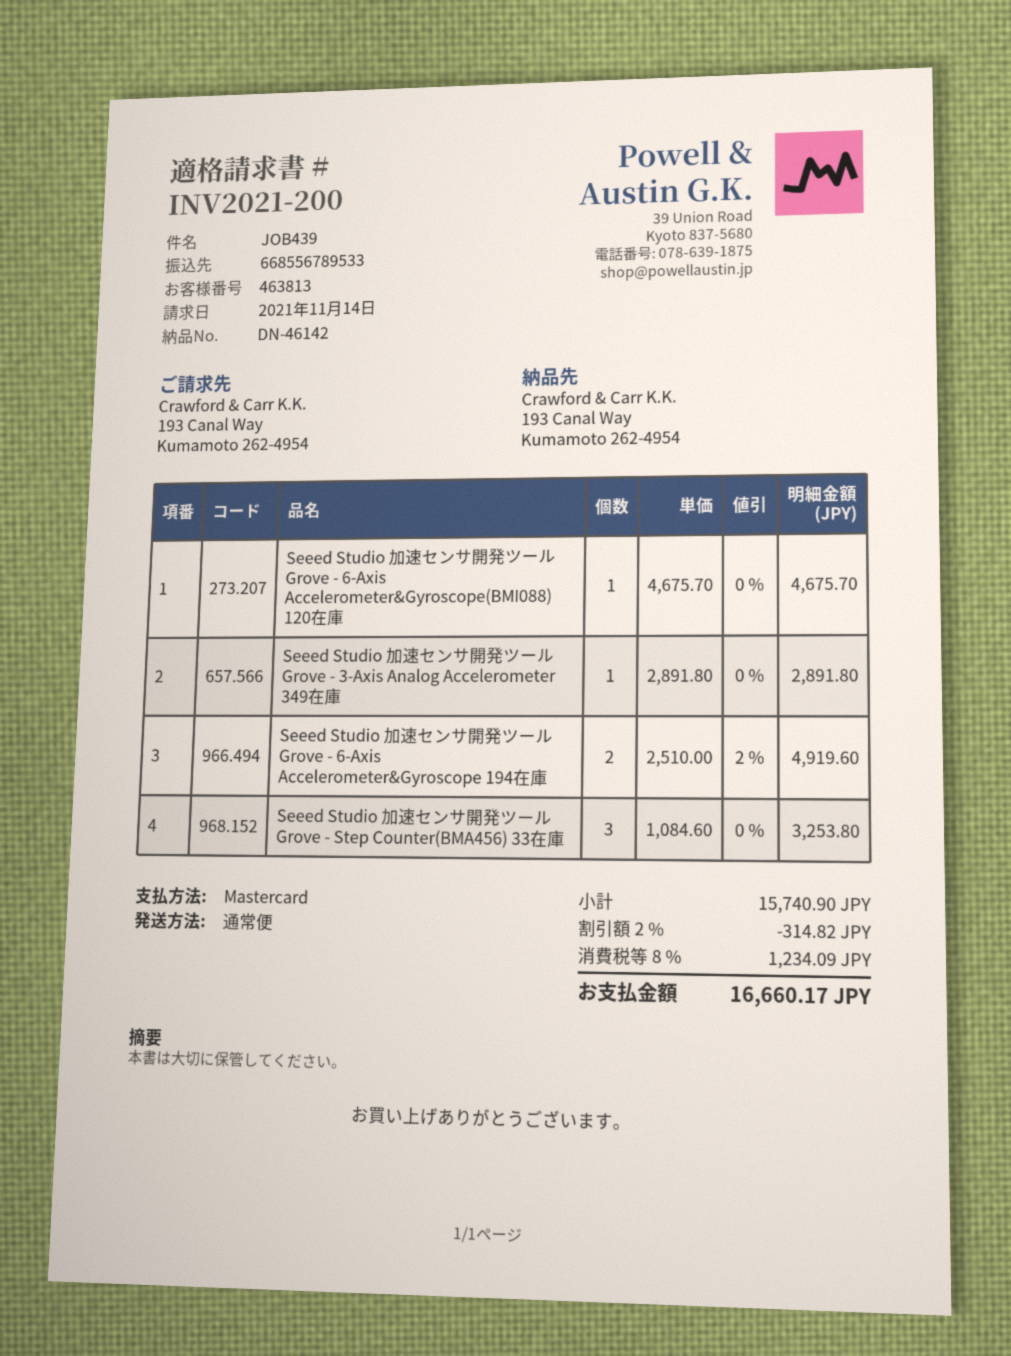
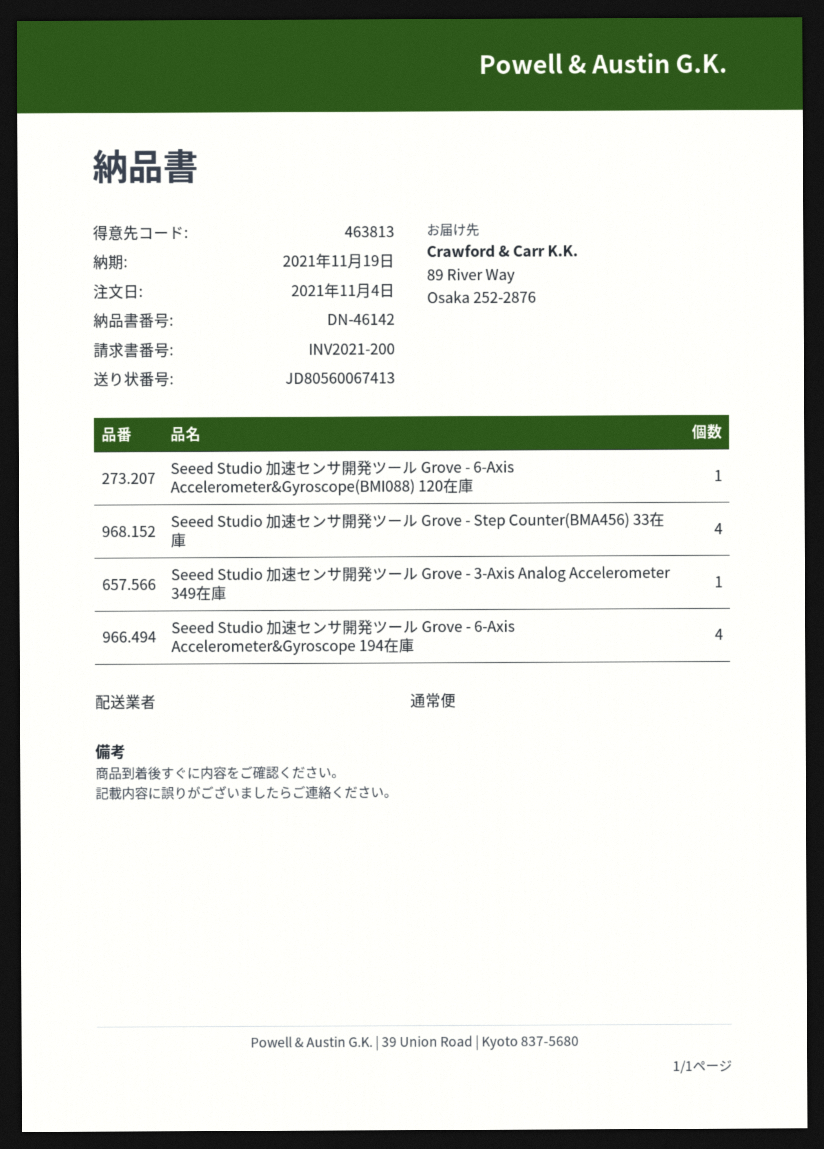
ship to: 193 Canal Way, Kumamoto 262-4954 -> 89 River Way, Osaka 252-2876
Seeed Studio 加速センサ開発ツール Grove - 6-Axis Accelerometer&Gyroscope 194在庫: 2 -> 4
Seeed Studio 加速センサ開発ツール Grove - Step Counter(BMA456) 33在庫: 3 -> 4

